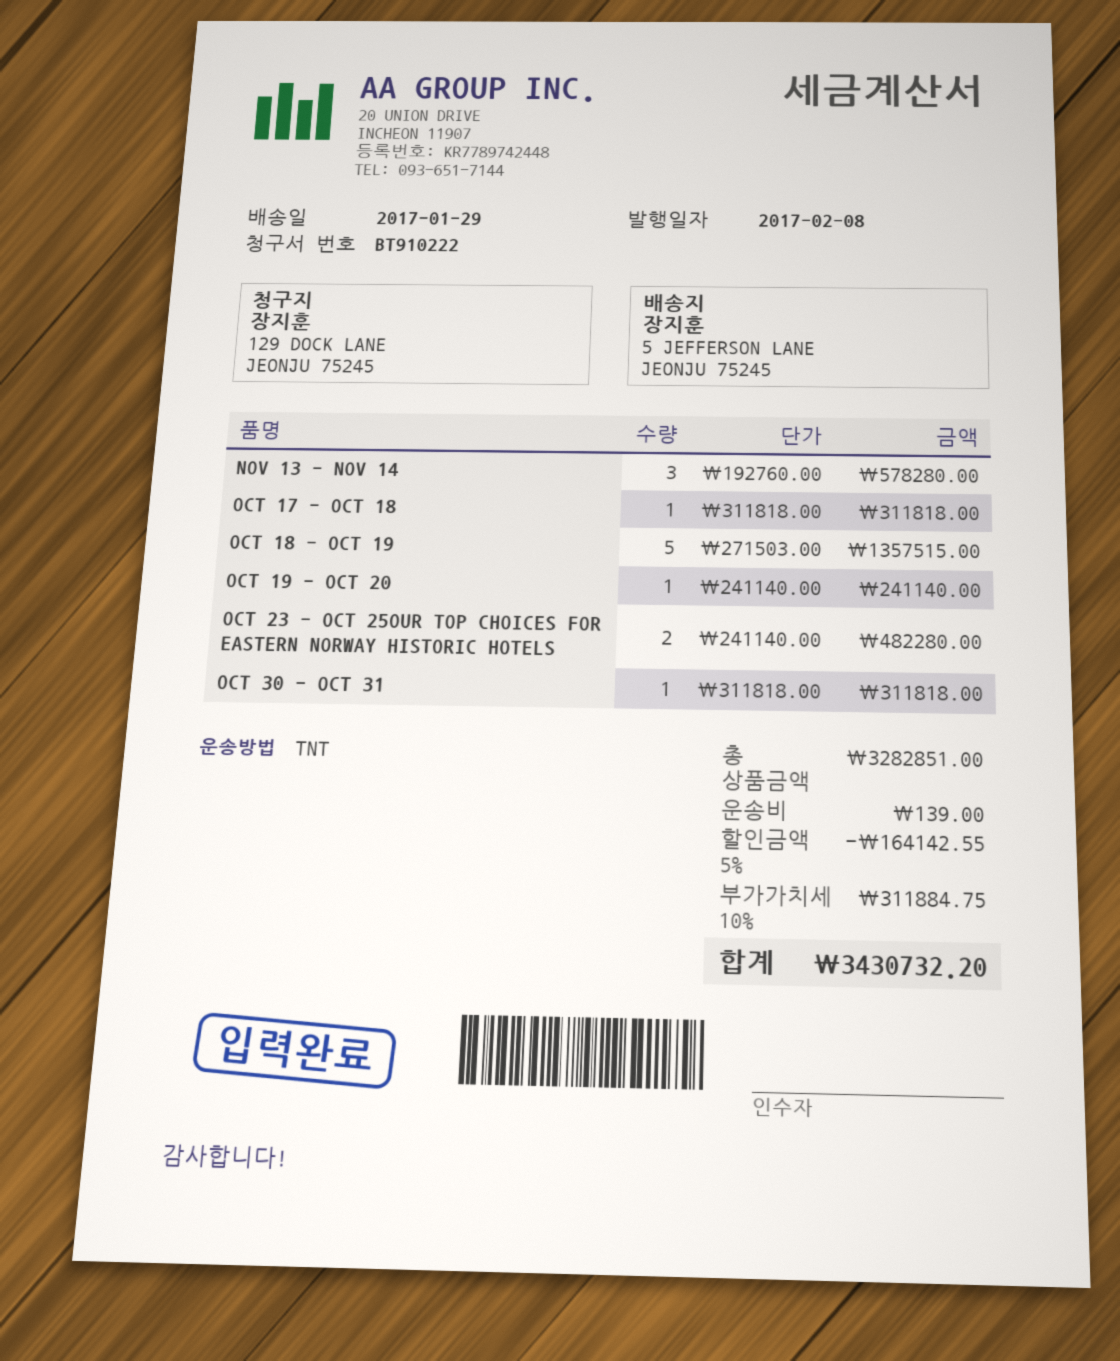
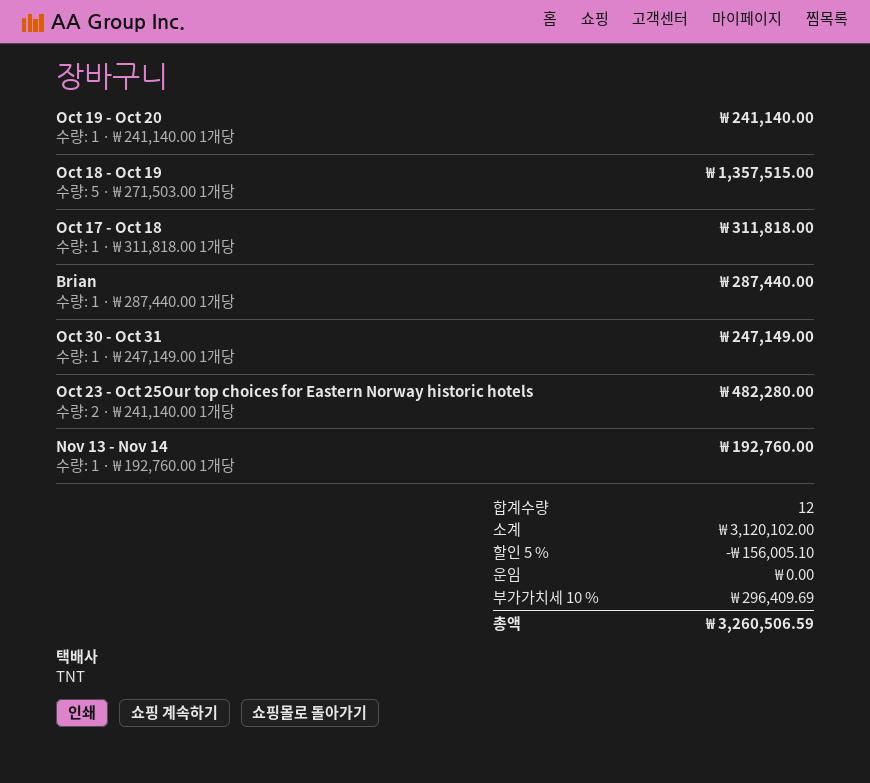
NOV 13 - NOV 14: 3 x 192760.00 = 578280.00 -> 1 x 192760.00 = 192760.00
OCT 30 - OCT 31: 1 x 311818.00 = 311818.00 -> 1 x 247149.00 = 247149.00
Brian: none -> 1 x 287440.00 = 287440.00
subtotal: 3282851.00 -> 3120102.00
discount: 5% = 164142.55 -> 5% = 156005.10
shipping: 139.00 -> 0.00
tax: 10% = 311884.75 -> 10% = 296409.69
total: 3430732.20 -> 3260506.59

